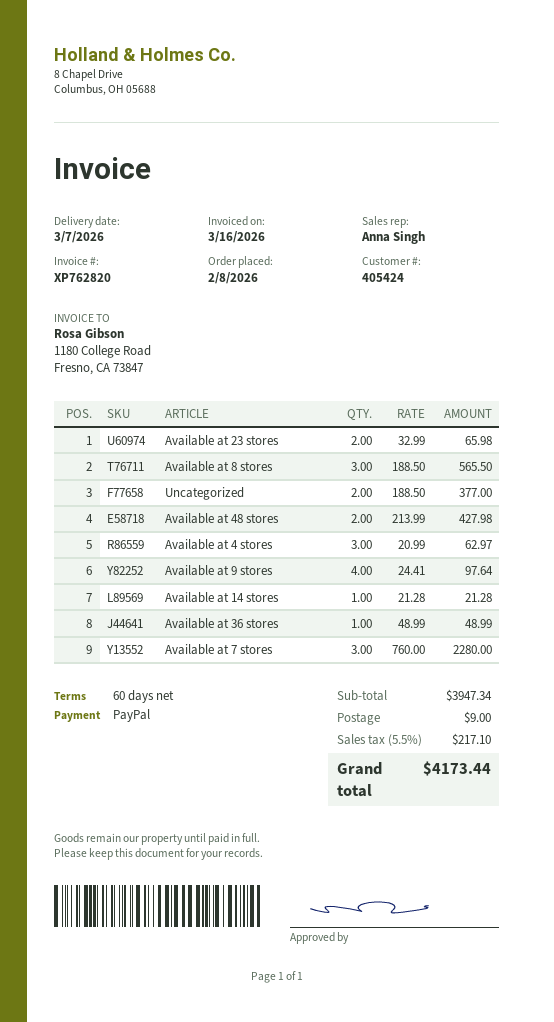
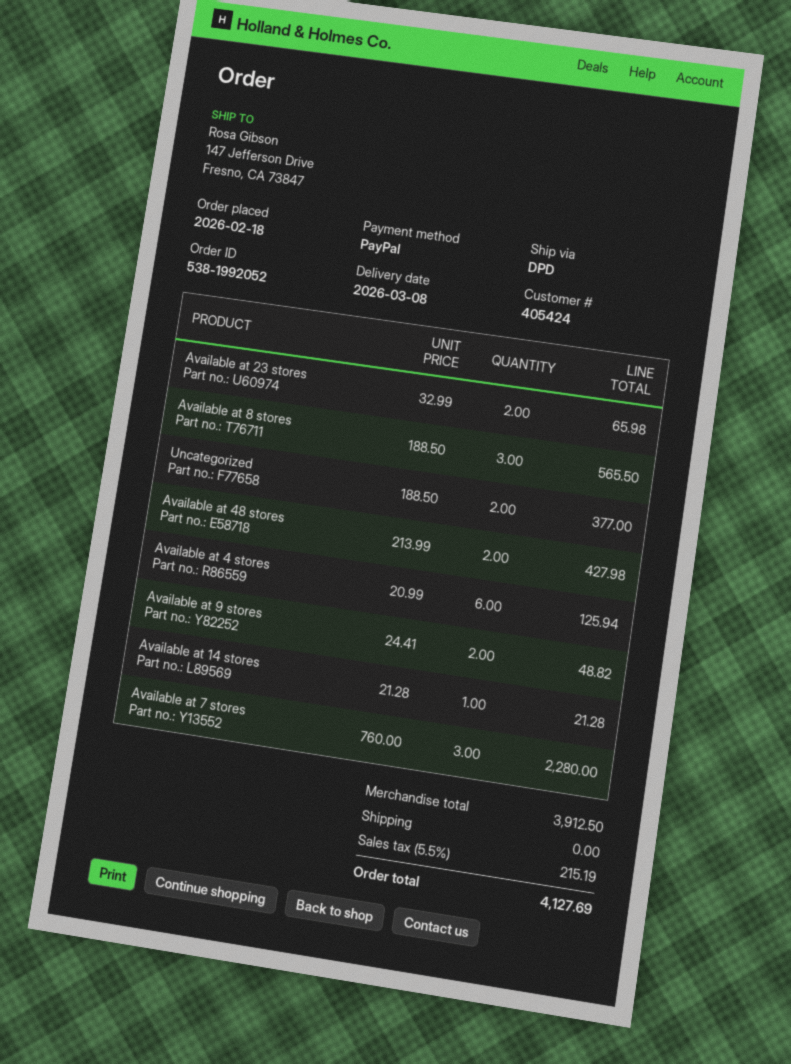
order date: 2026-02-08 -> 2026-02-18
delivery date: 2026-03-07 -> 2026-03-08
Available at 4 stores: 3 x 20.99 = 62.97 -> 6 x 20.99 = 125.94
Available at 9 stores: 4 x 24.41 = 97.64 -> 2 x 24.41 = 48.82
Available at 36 stores: 1 x 48.99 = 48.99 -> none
subtotal: 3947.34 -> 3912.50
shipping: 9.00 -> 0.00
tax: 5.5% = 217.10 -> 5.5% = 215.19
total: 4173.44 -> 4127.69

